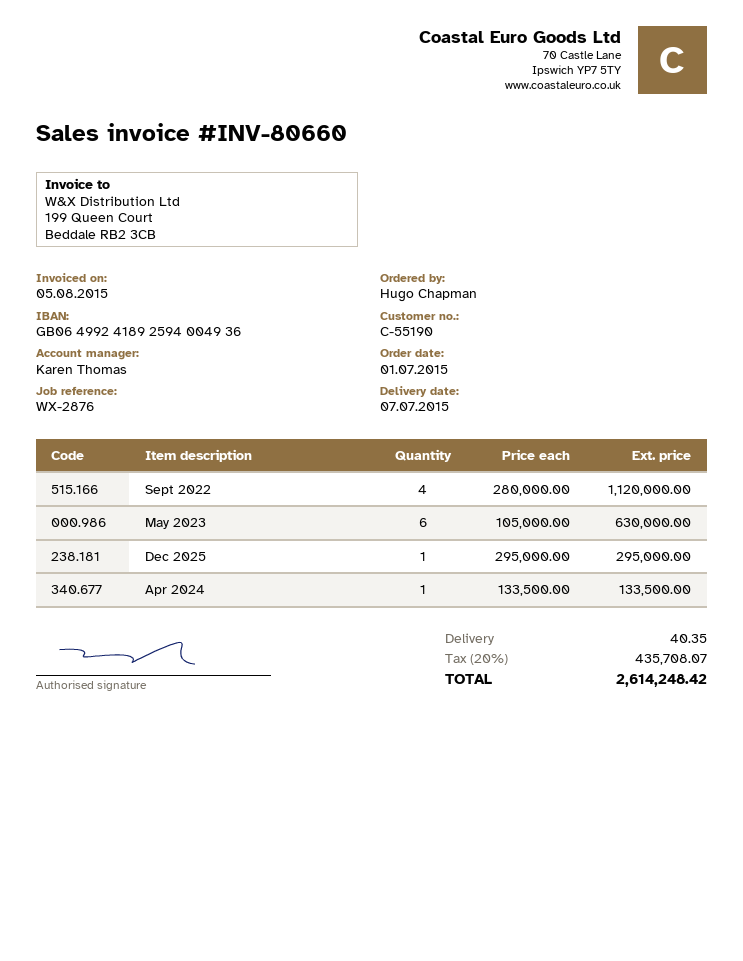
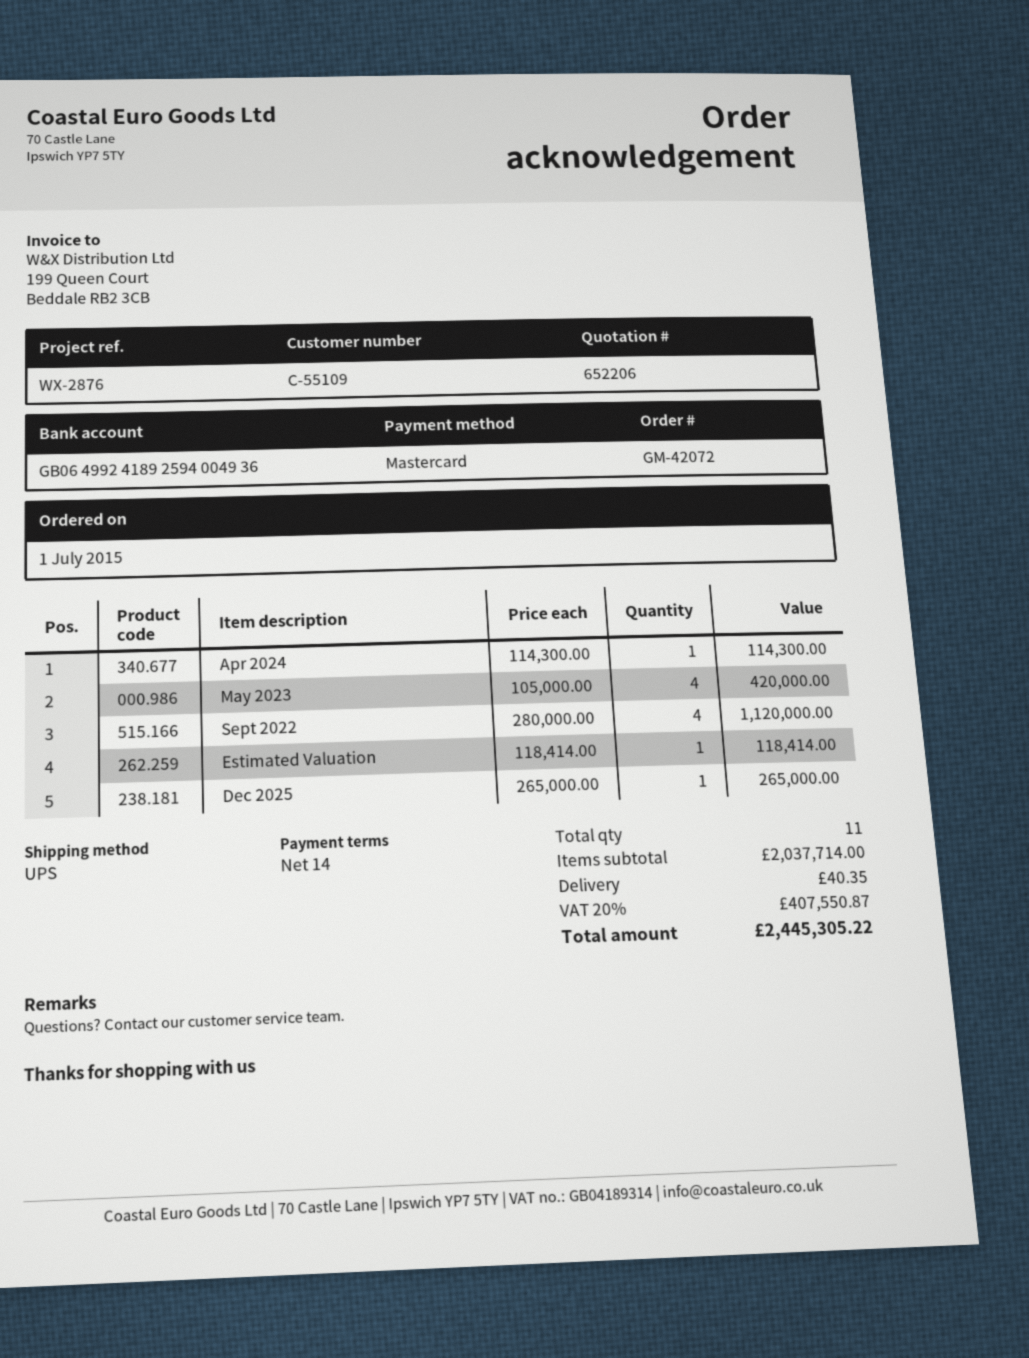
customer number: C-55190 -> C-55109
May 2023: 6 x 105000.00 = 630000.00 -> 4 x 105000.00 = 420000.00
Dec 2025: 1 x 295000.00 = 295000.00 -> 1 x 265000.00 = 265000.00
Apr 2024: 1 x 133500.00 = 133500.00 -> 1 x 114300.00 = 114300.00
Estimated Valuation: none -> 1 x 118414.00 = 118414.00
tax: 20% = 435708.07 -> 20% = 407550.87
total: 2614248.42 -> 2445305.22

